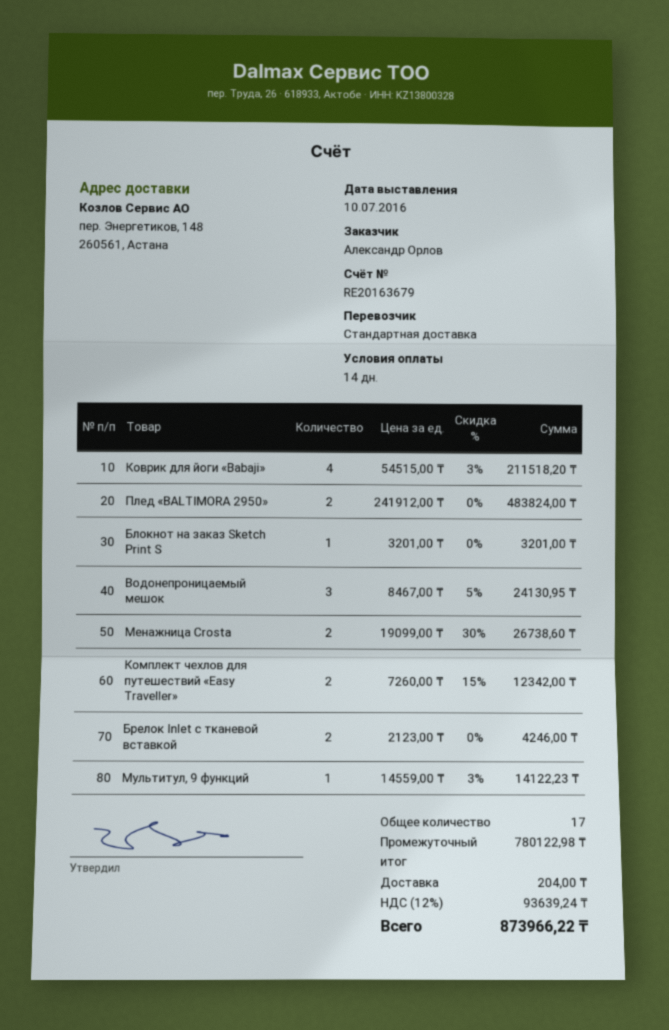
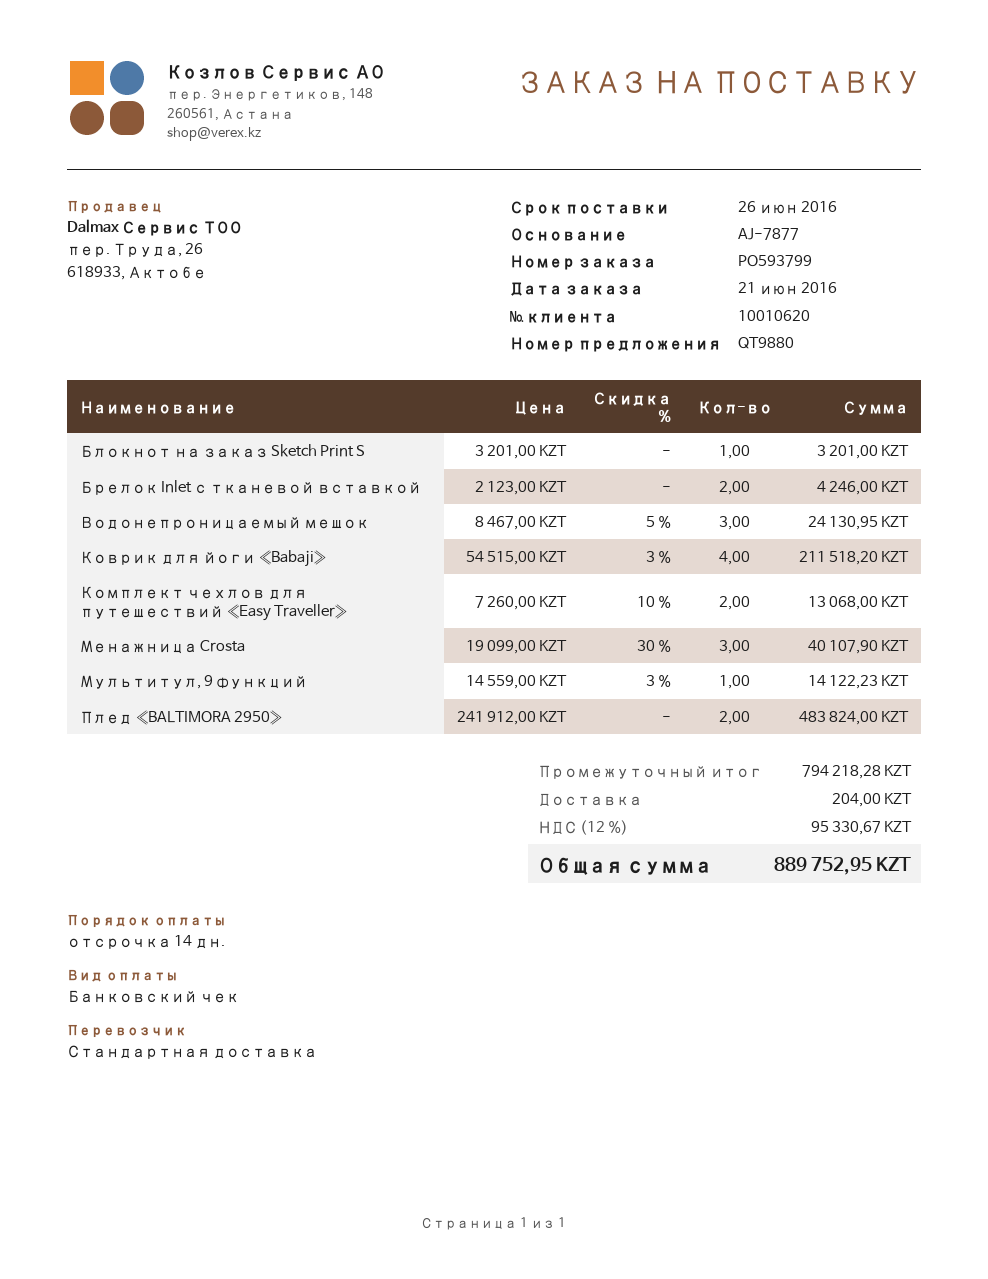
Менажница Crosta: 2 x 19099.00 - 30% = 26738.60 -> 3 x 19099.00 - 30% = 40107.90
Комплект чехлов для путешествий «Easy Traveller»: 2 x 7260.00 - 15% = 12342.00 -> 2 x 7260.00 - 10% = 13068.00
subtotal: 780122.98 -> 794218.28
tax: 12% = 93639.24 -> 12% = 95330.67
total: 873966.22 -> 889752.95

